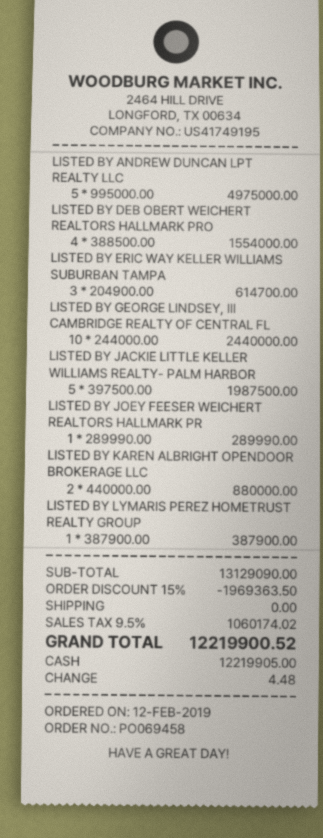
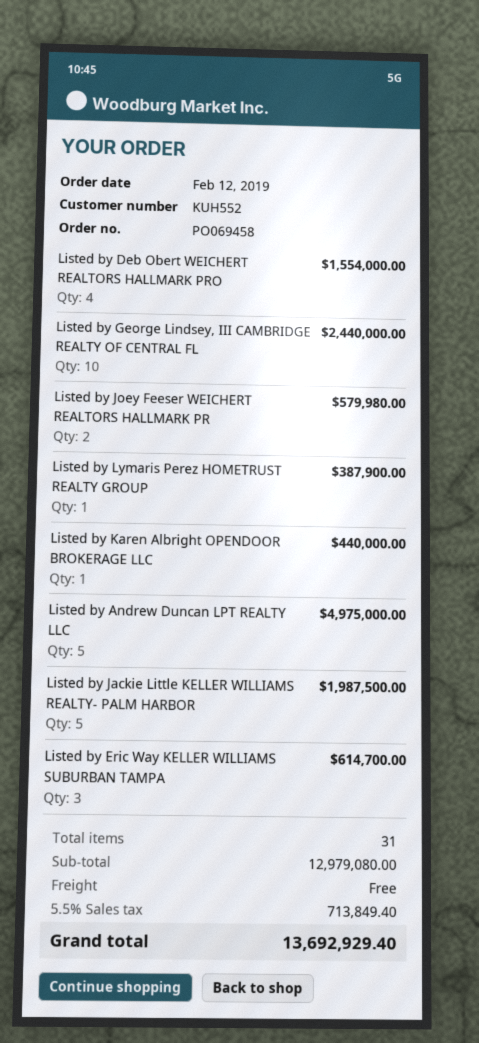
LISTED BY JOEY FEESER WEICHERT REALTORS HALLMARK PR: 1 for 289990.00 -> 2 for 579980.00
LISTED BY KAREN ALBRIGHT OPENDOOR BROKERAGE LLC: 2 for 880000.00 -> 1 for 440000.00
subtotal: 13129090.00 -> 12979080.00
discount: 15% = 1969363.50 -> none
tax: 9.5% = 1060174.02 -> 5.5% = 713849.40
total: 12219900.52 -> 13692929.40

